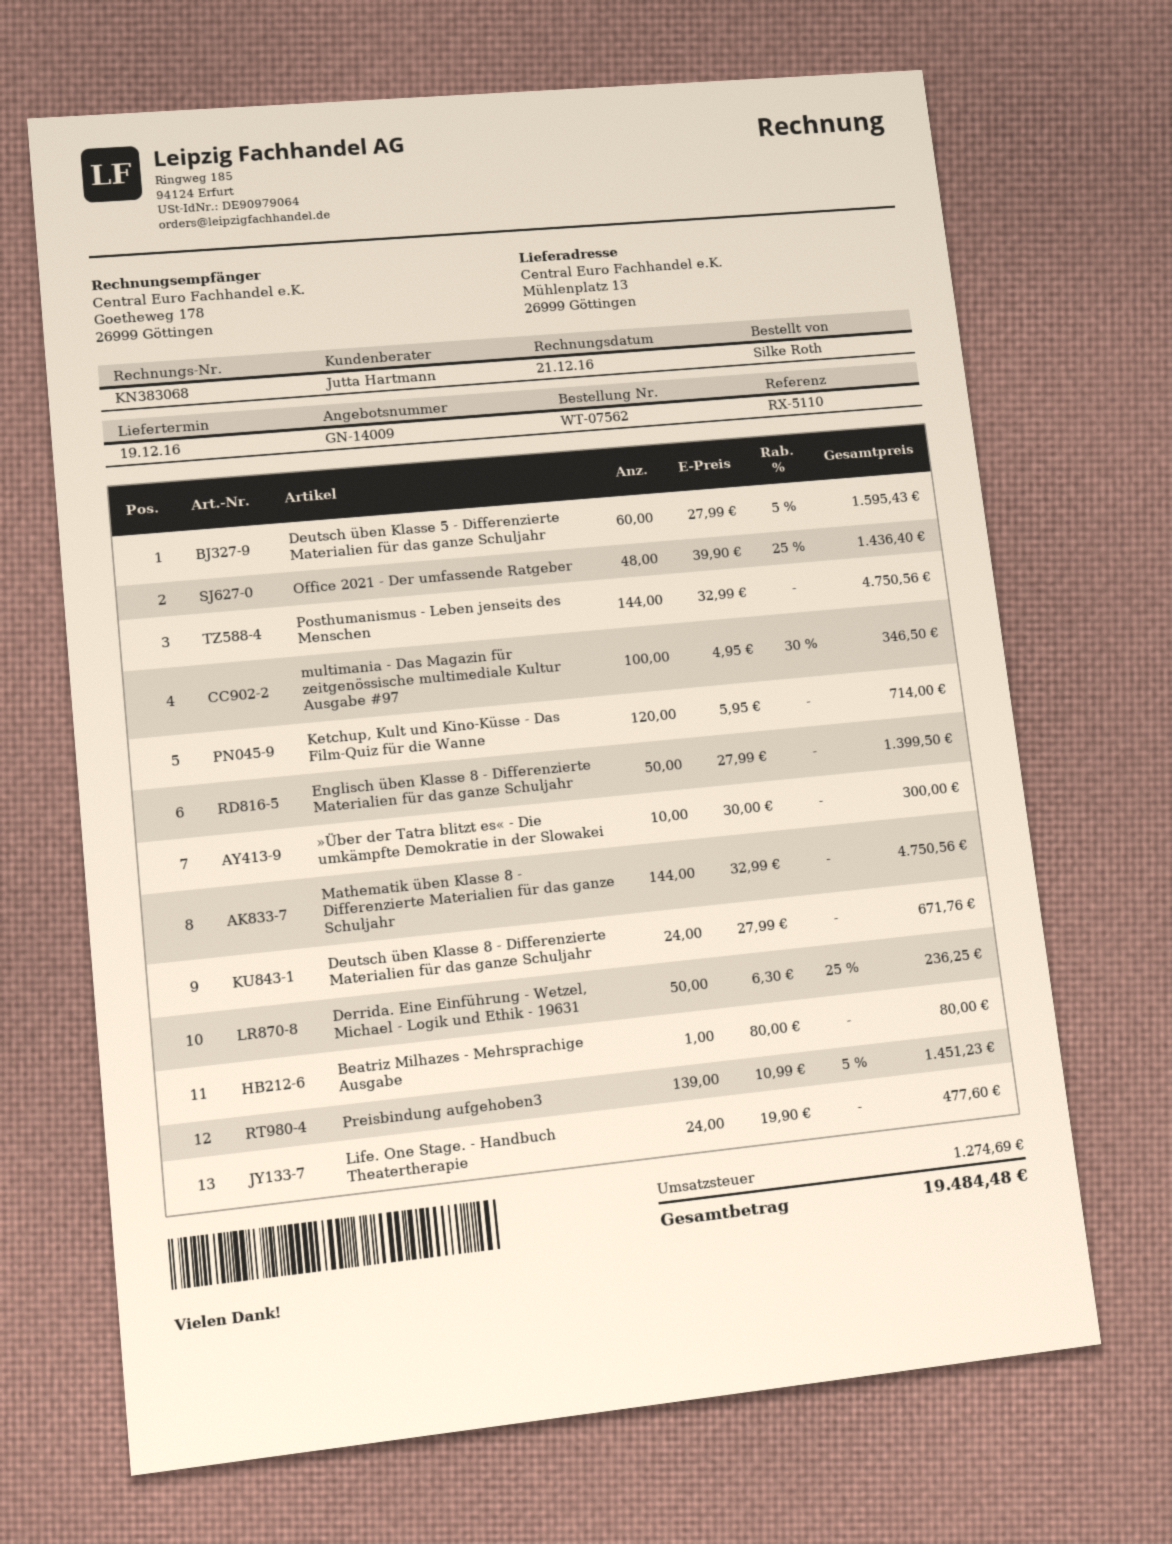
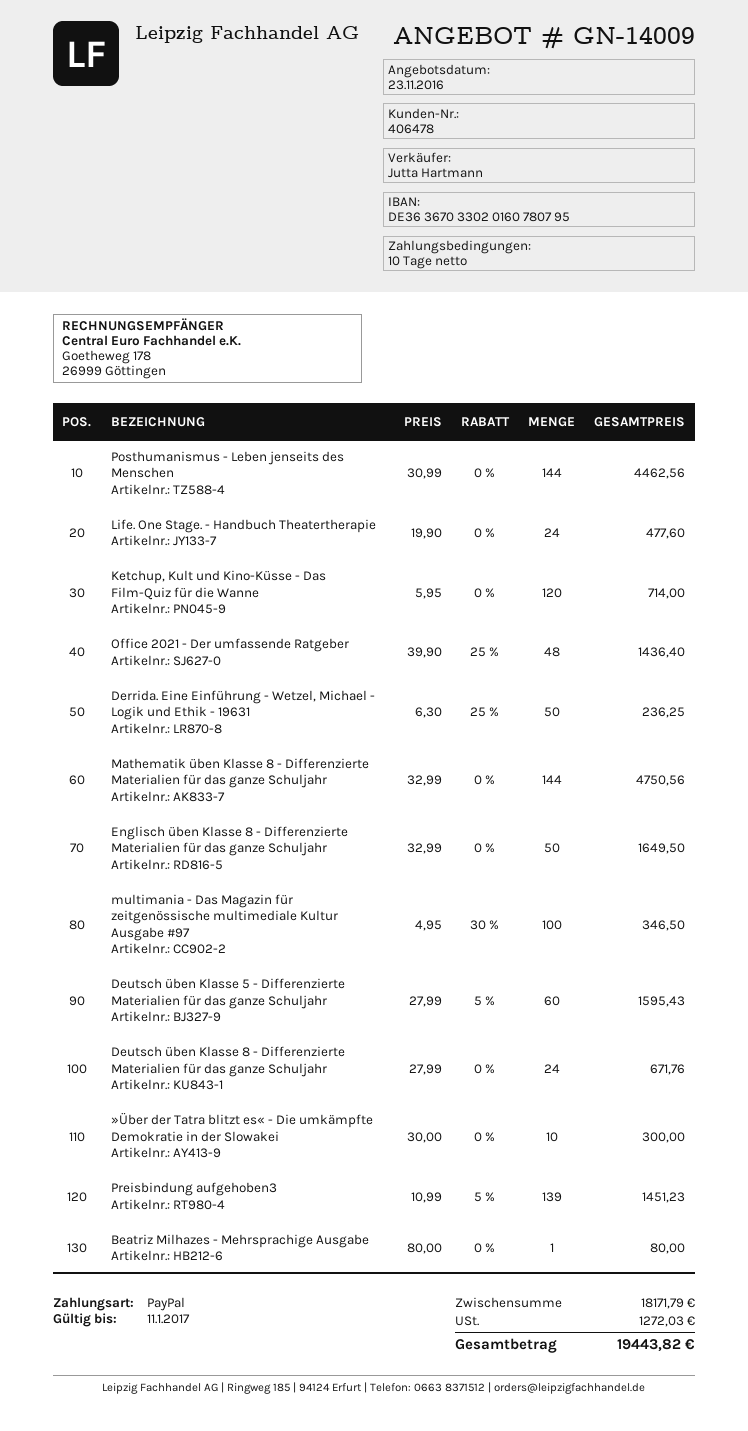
Posthumanismus - Leben jenseits des Menschen: 144 x 32.99 = 4750.56 -> 144 x 30.99 = 4462.56
Englisch üben Klasse 8 - Differenzierte Materialien für das ganze Schuljahr: 50 x 27.99 = 1399.50 -> 50 x 32.99 = 1649.50
tax: 1274.69 -> 1272.03
total: 19484.48 -> 19443.82

